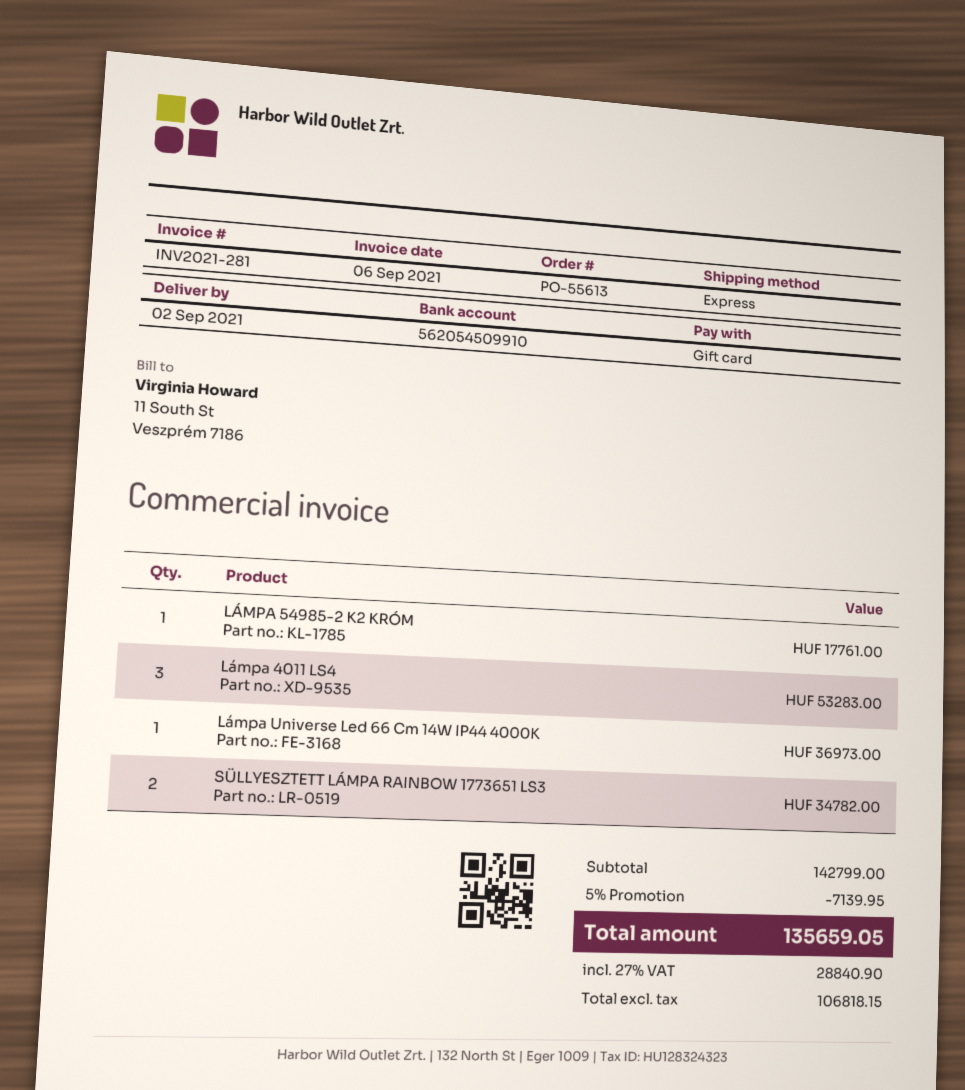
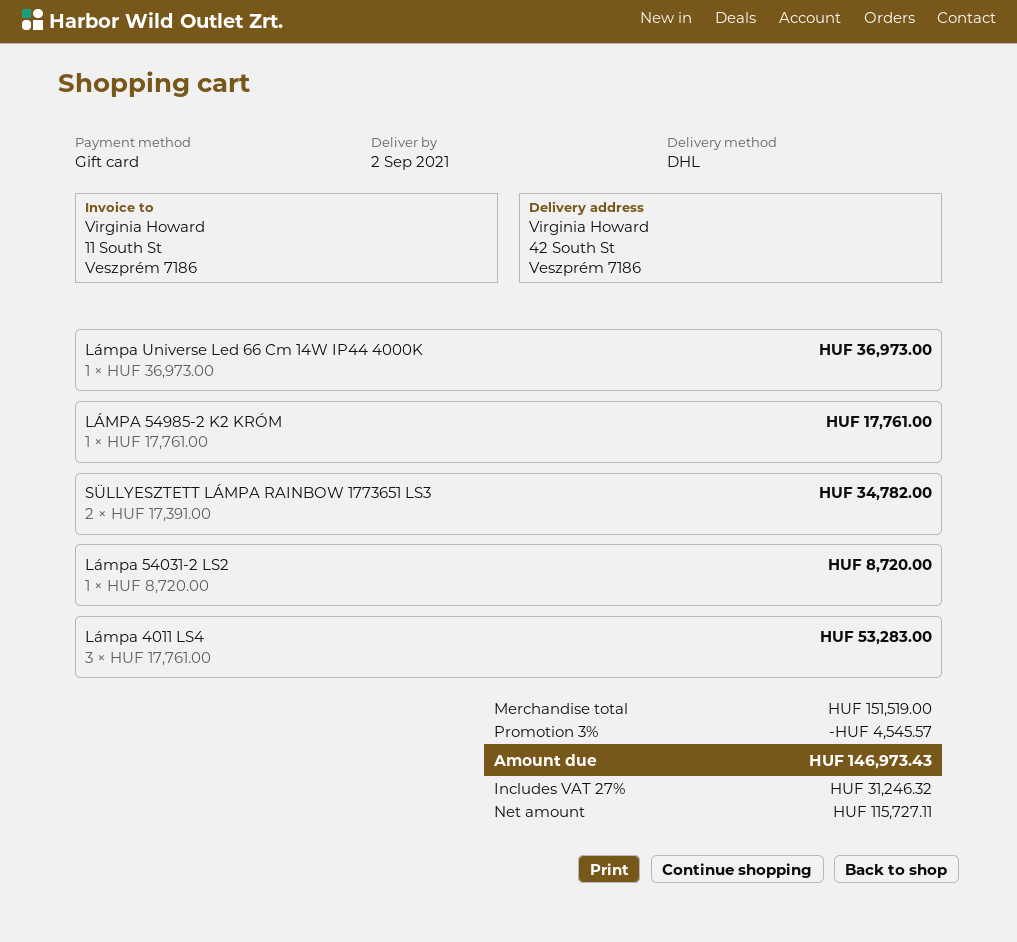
shipping method: express -> DHL
Lámpa 54031-2 LS2: none -> 1 for 8720.00
subtotal: 142799.00 -> 151519.00
discount: 5% = 7139.95 -> 3% = 4545.57
net: 106818.15 -> 115727.11
tax: 27% = 28840.90 -> 27% = 31246.32
total: 135659.05 -> 146973.43

